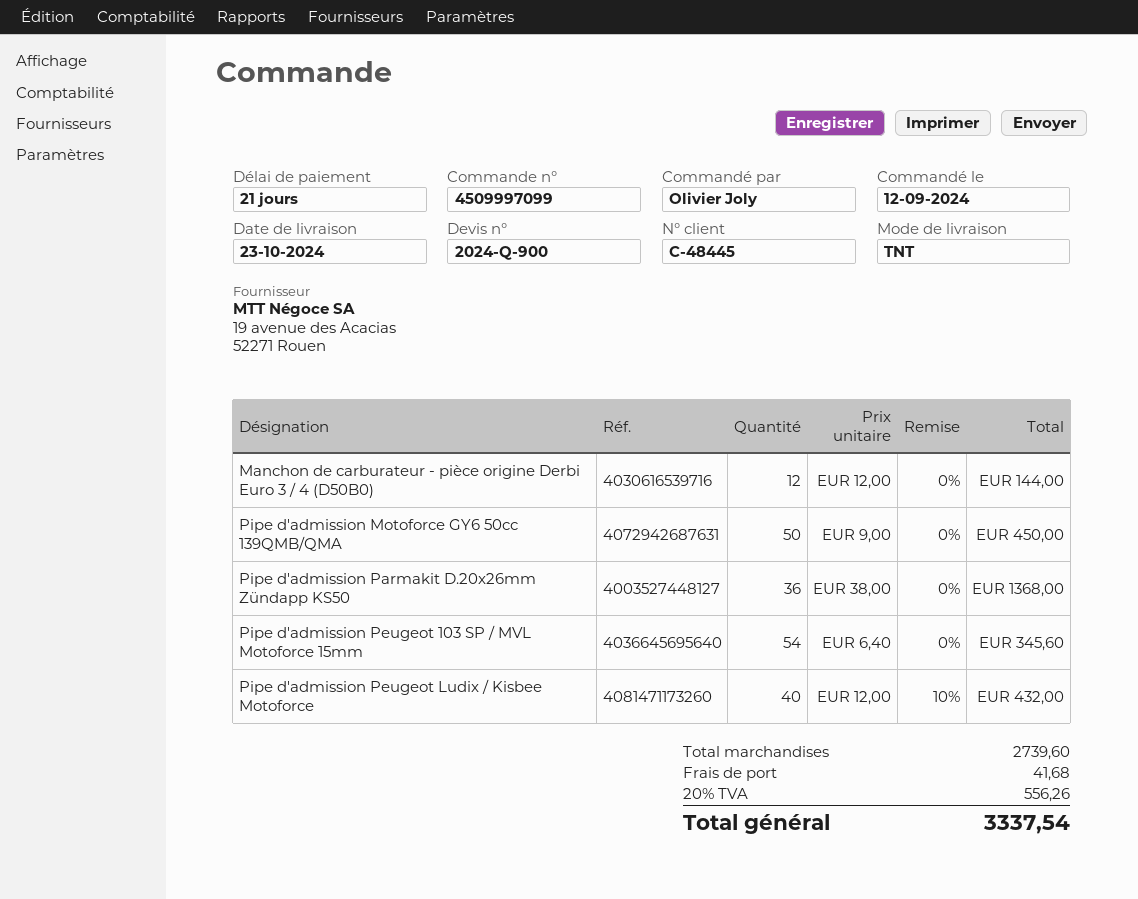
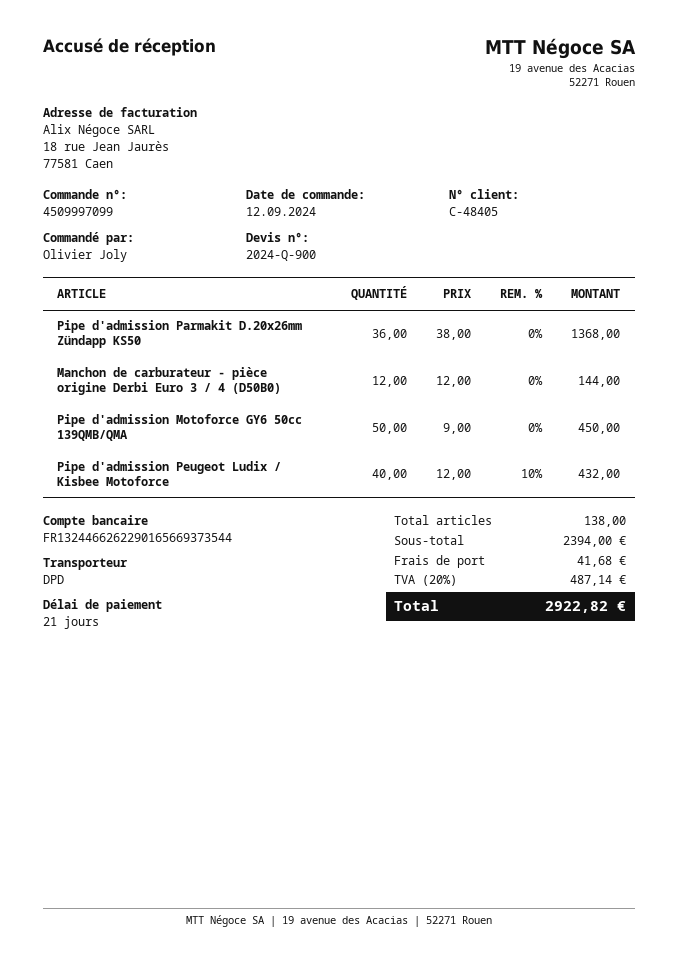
customer number: C-48445 -> C-48405
shipping method: TNT -> DPD
Pipe d'admission Peugeot 103 SP / MVL Motoforce 15mm: 54 x 6.40 = 345.60 -> none
subtotal: 2739.60 -> 2394.00
tax: 20% = 556.26 -> 20% = 487.14
total: 3337.54 -> 2922.82

